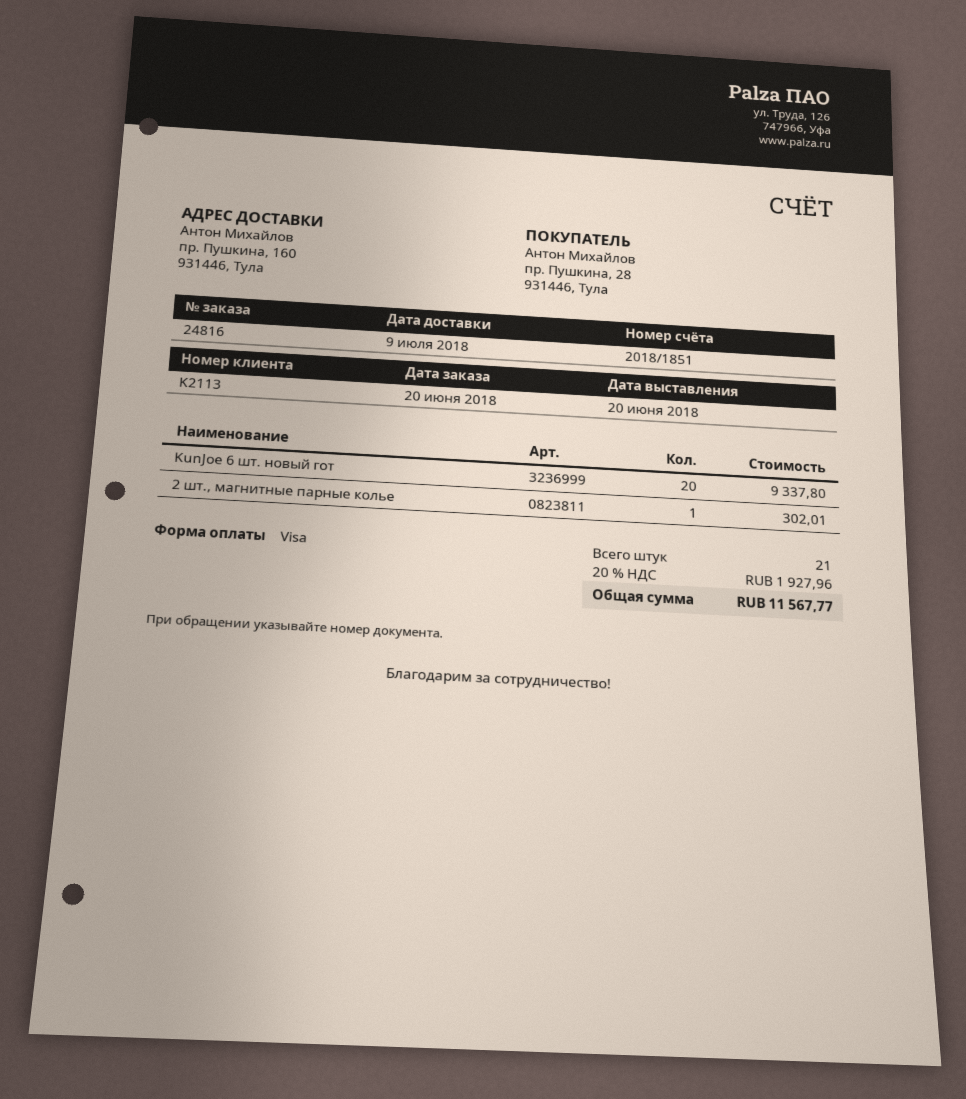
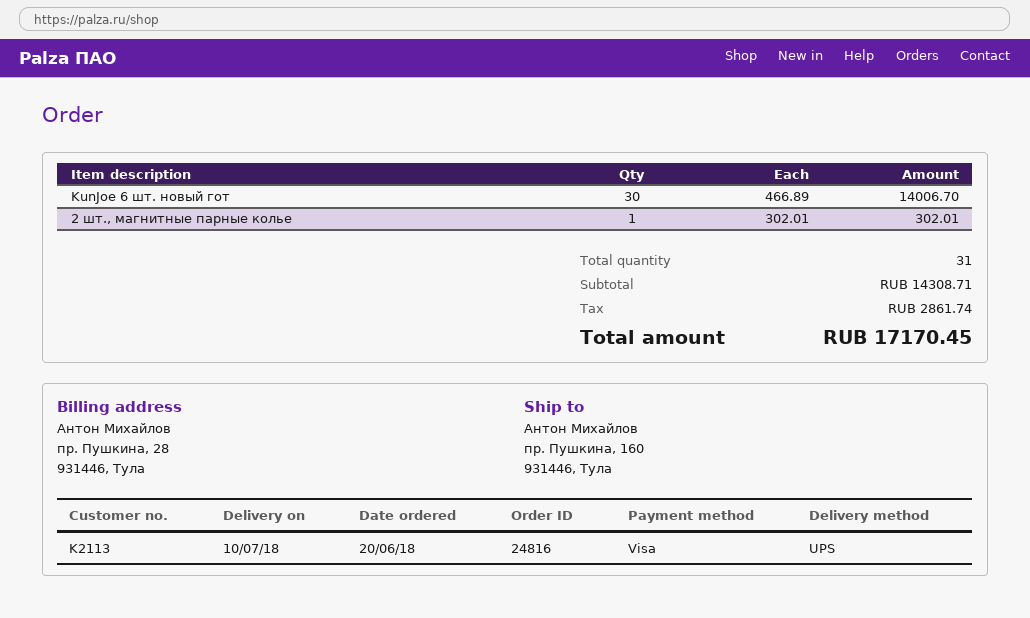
delivery date: 2018-07-09 -> 2018-07-10
KunJoe 6 шт. новый гот: 20 for 9337.80 -> 30 for 14006.70
total quantity: 21 -> 31
tax: 1927.96 -> 2861.74
total: 11567.77 -> 17170.45

